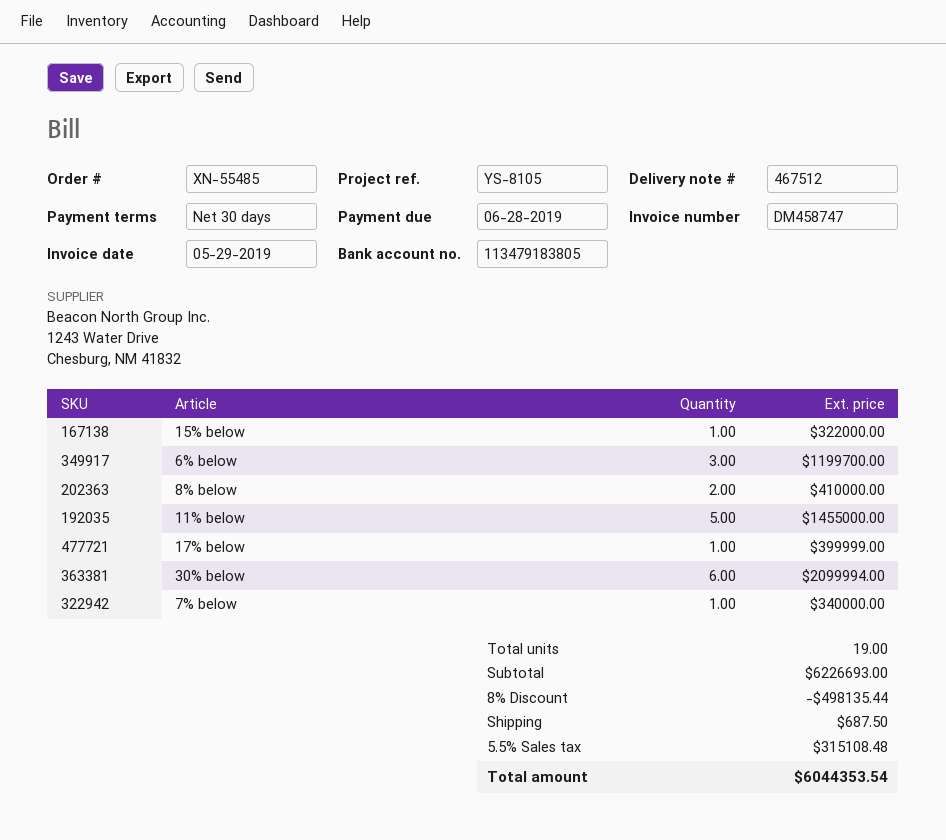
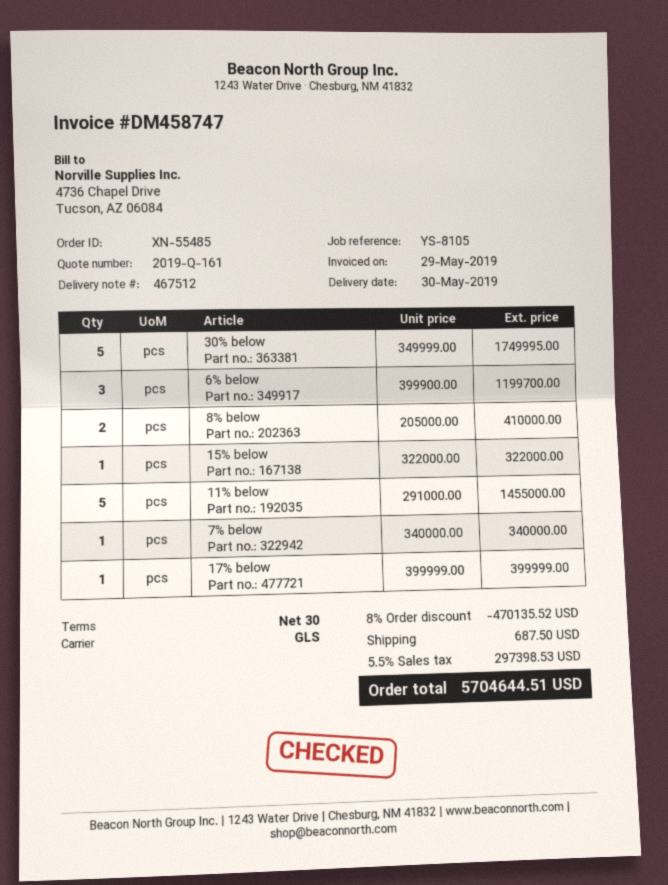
30% below: 6 for 2099994.00 -> 5 for 1749995.00
discount: 8% = 498135.44 -> 8% = 470135.52
tax: 5.5% = 315108.48 -> 5.5% = 297398.53
total: 6044353.54 -> 5704644.51

